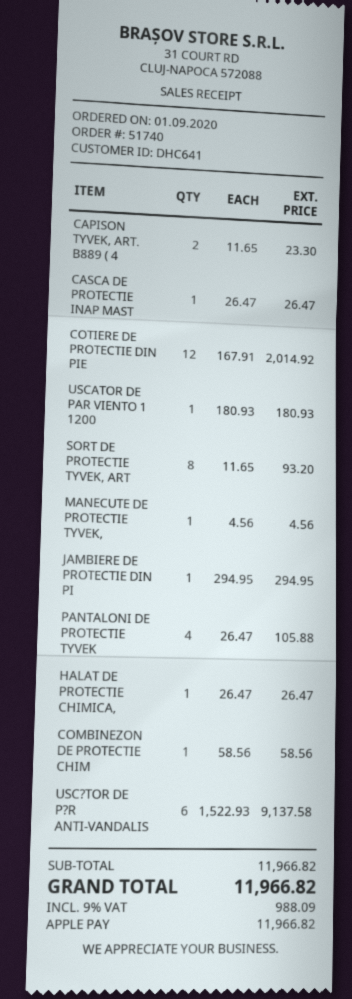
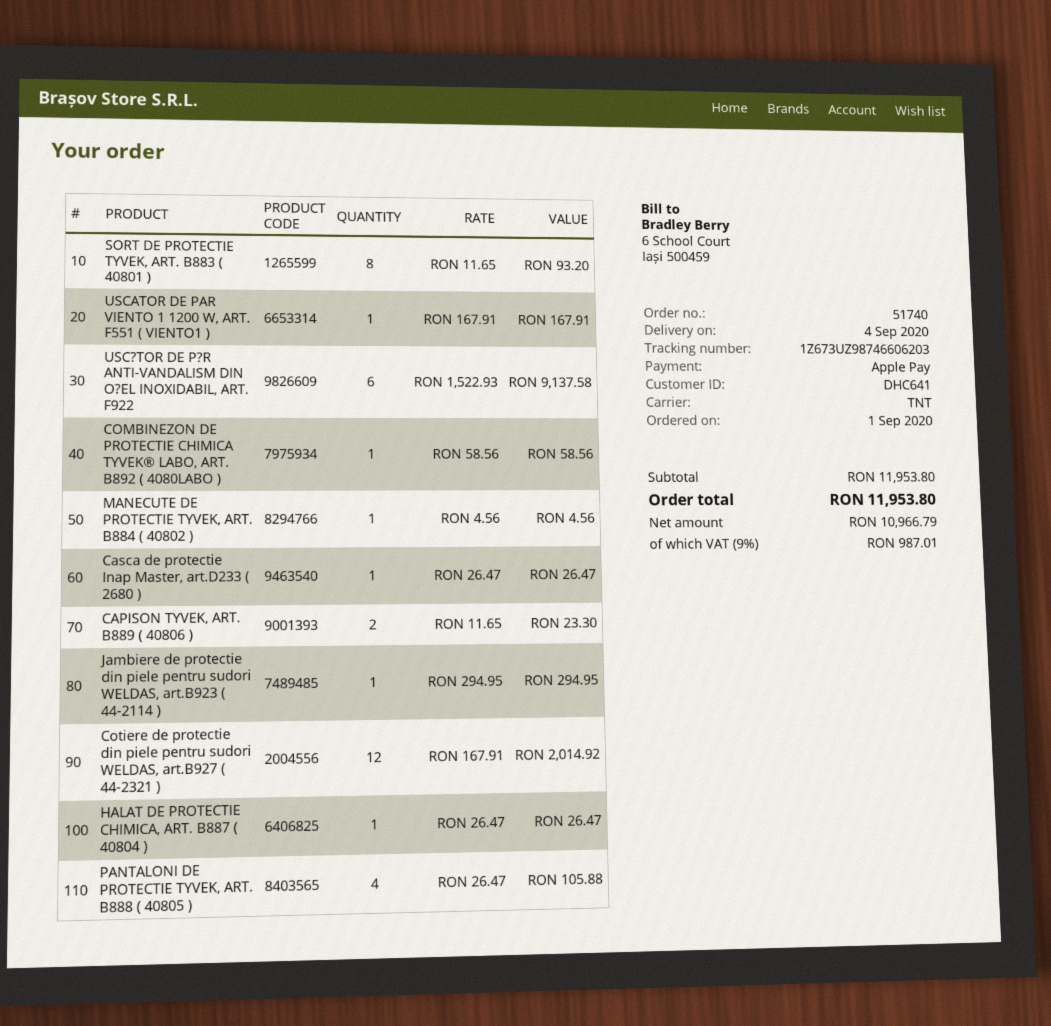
USCATOR DE PAR VIENTO 1 1200: 1 x 180.93 = 180.93 -> 1 x 167.91 = 167.91
subtotal: 11966.82 -> 11953.80
tax: 9% = 988.09 -> 9% = 987.01
total: 11966.82 -> 11953.80

